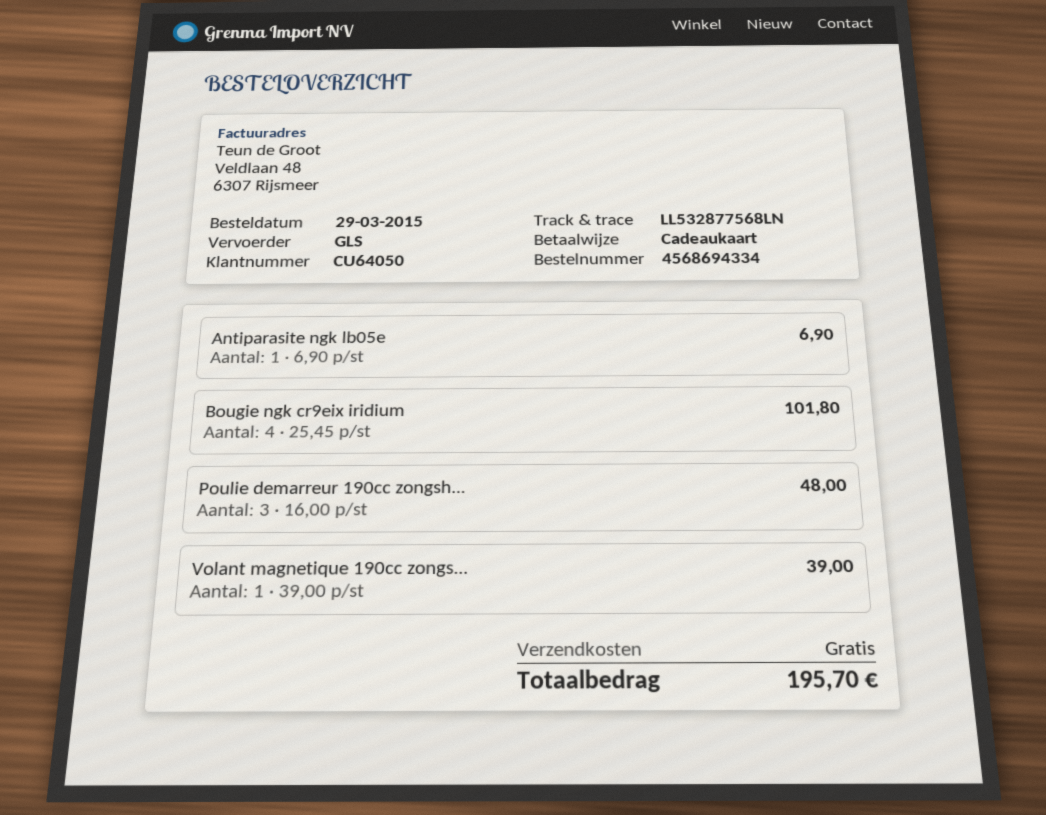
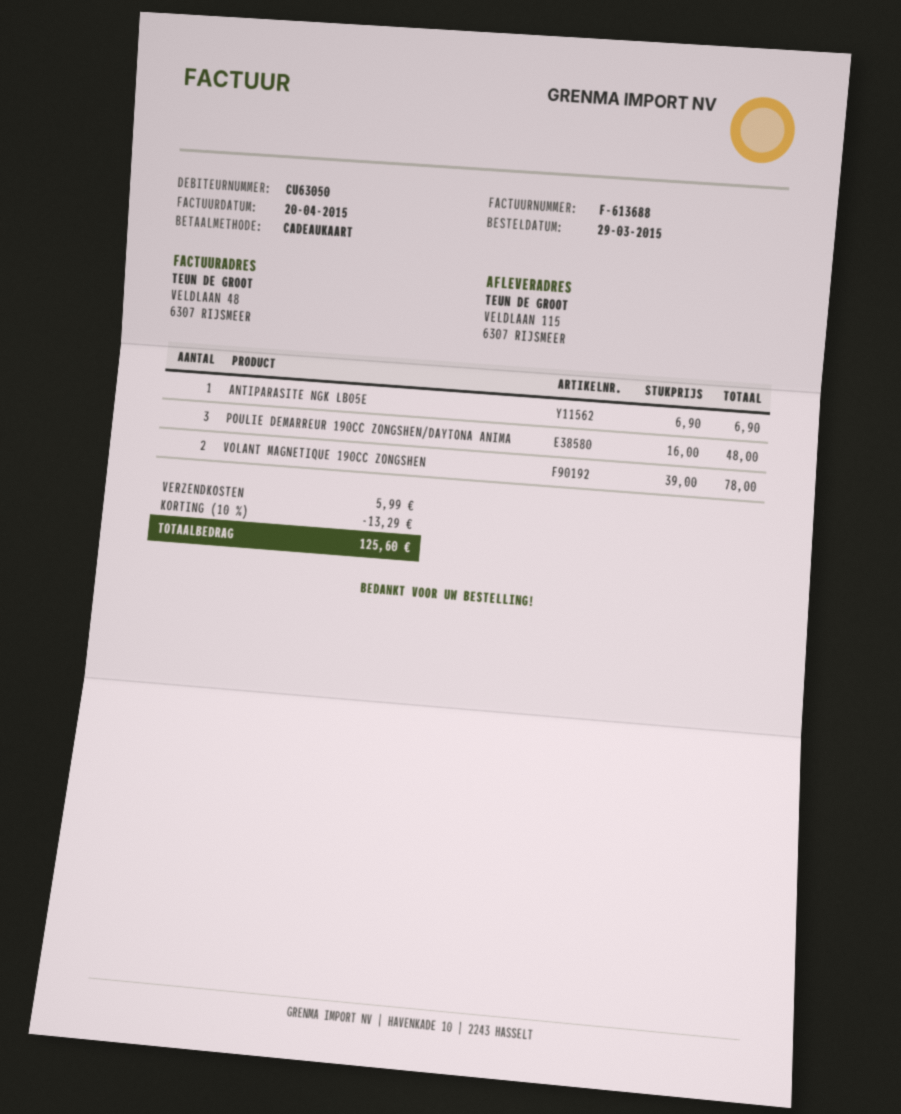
customer number: CU64050 -> CU63050
Bougie ngk cr9eix iridium: 4 x 25.45 = 101.80 -> none
Volant magnetique 190cc zongs...: 1 x 39.00 = 39.00 -> 2 x 39.00 = 78.00
discount: none -> 10% = 13.29
shipping: 0.00 -> 5.99
total: 195.70 -> 125.60

